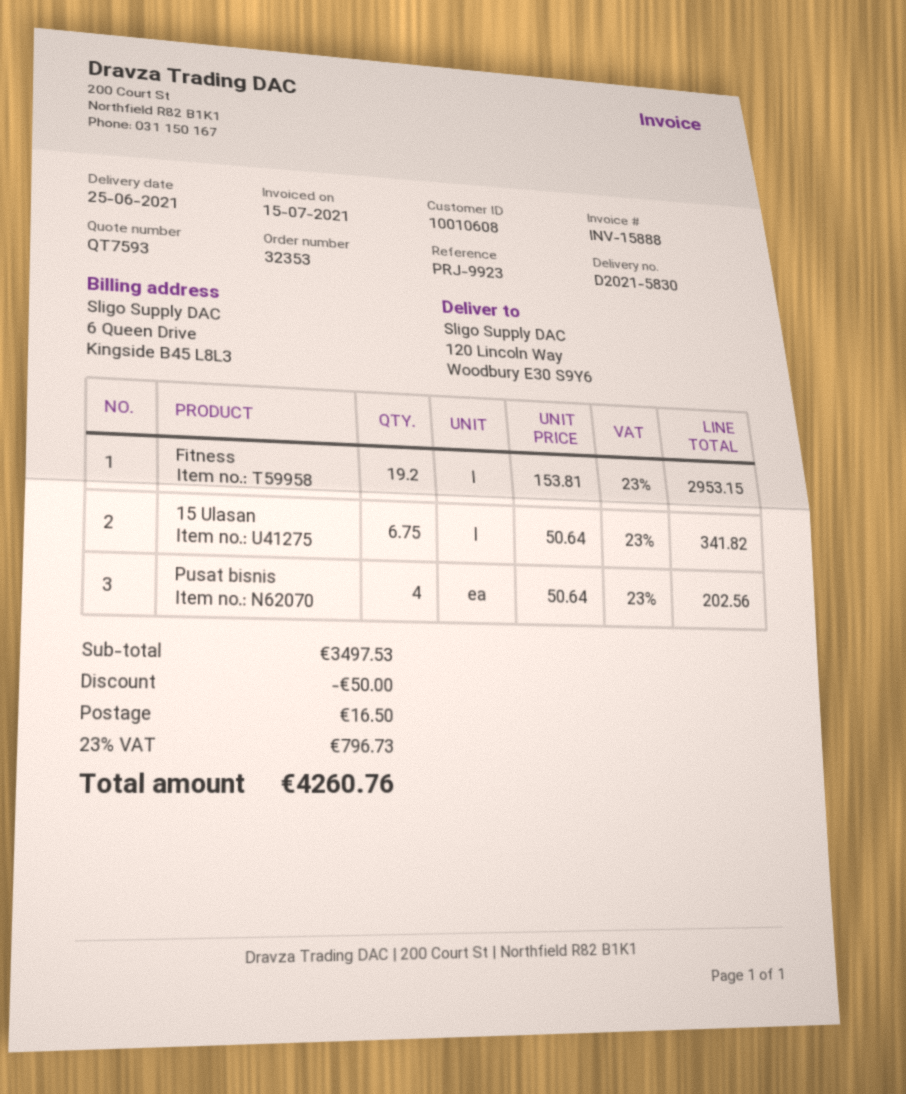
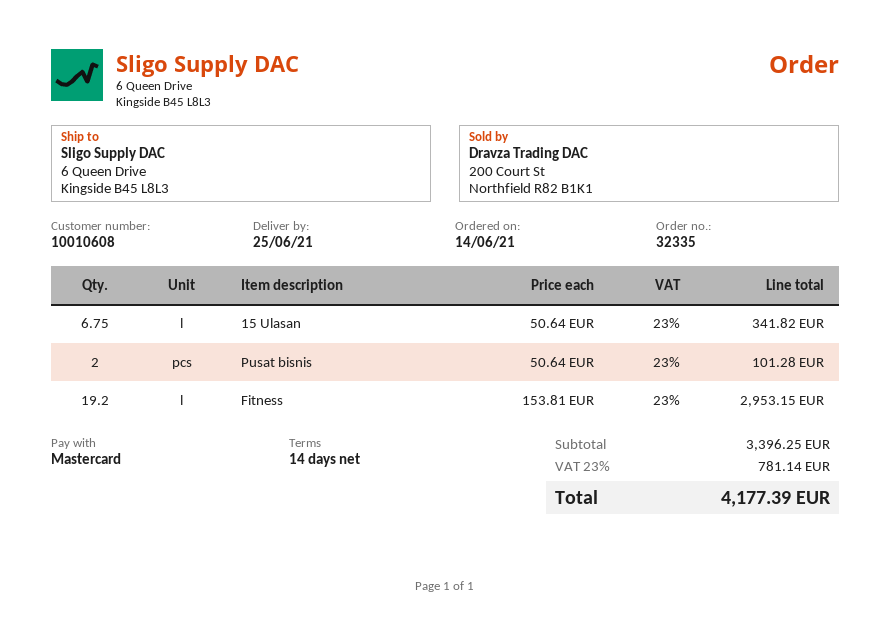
order number: 32353 -> 32335
ship to: 120 Lincoln Way, Woodbury E30 S9Y6 -> 6 Queen Drive, Kingside B45 L8L3
Pusat bisnis: 4 x 50.64 = 202.56 -> 2 x 50.64 = 101.28
subtotal: 3497.53 -> 3396.25
discount: 50.00 -> none
shipping: 16.50 -> none
tax: 23% = 796.73 -> 23% = 781.14
total: 4260.76 -> 4177.39

